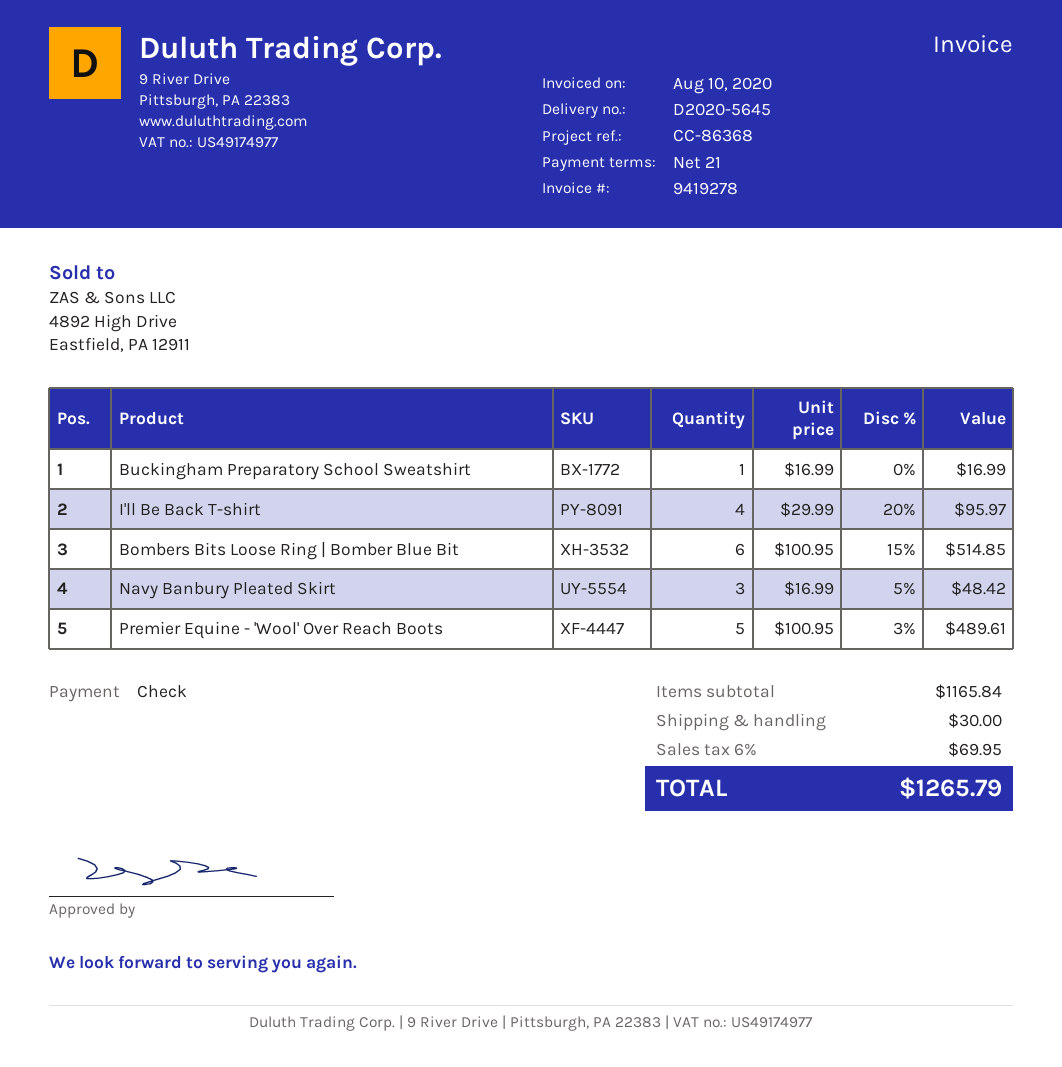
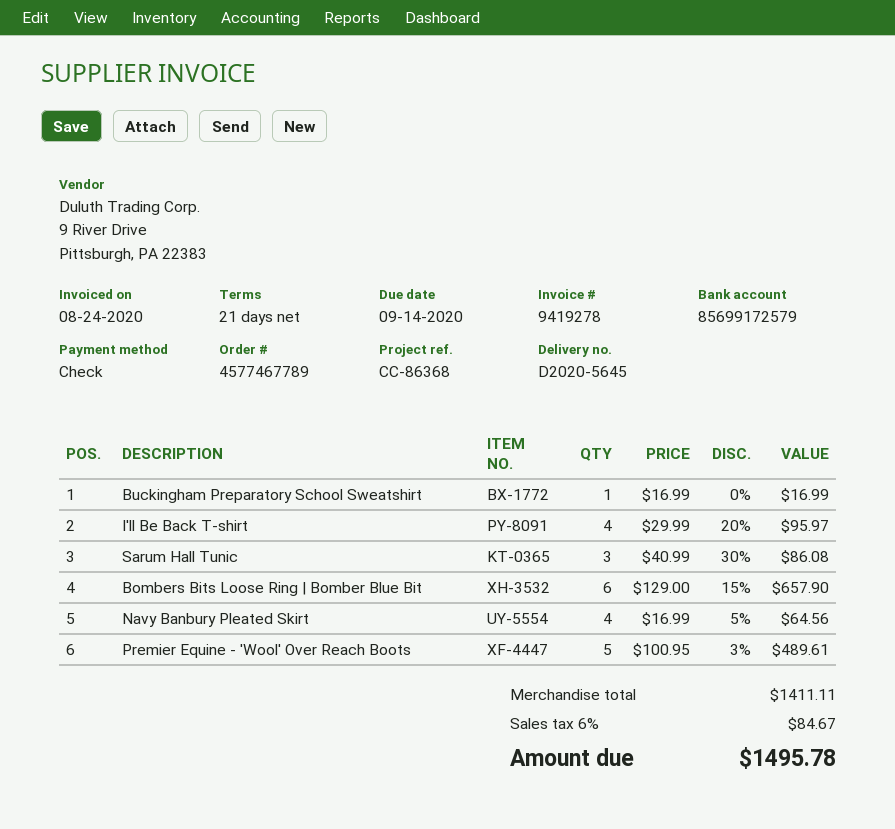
invoice date: 2020-08-10 -> 2020-08-24
Bombers Bits Loose Ring | Bomber Blue Bit: 6 x 100.95 - 15% = 514.85 -> 6 x 129.00 - 15% = 657.90
Navy Banbury Pleated Skirt: 3 x 16.99 - 5% = 48.42 -> 4 x 16.99 - 5% = 64.56
Sarum Hall Tunic: none -> 3 x 40.99 - 30% = 86.08
subtotal: 1165.84 -> 1411.11
shipping: 30.00 -> none
tax: 6% = 69.95 -> 6% = 84.67
total: 1265.79 -> 1495.78

